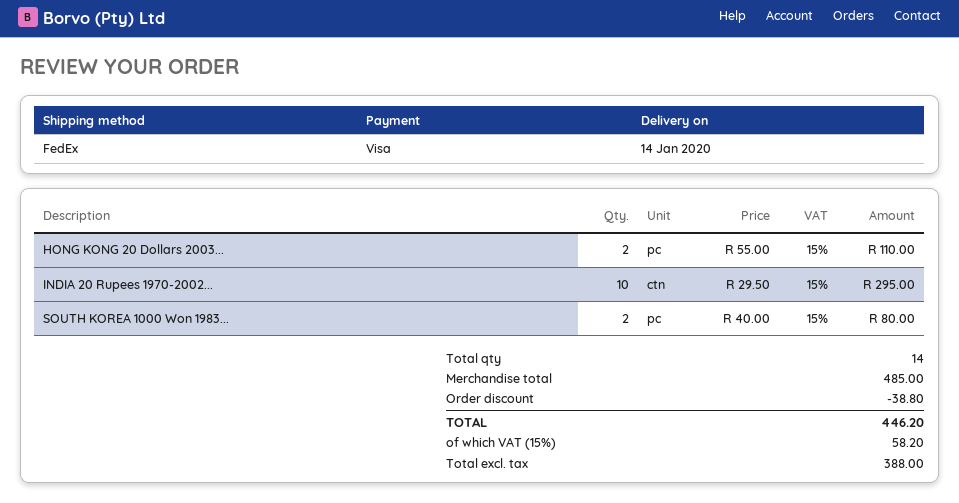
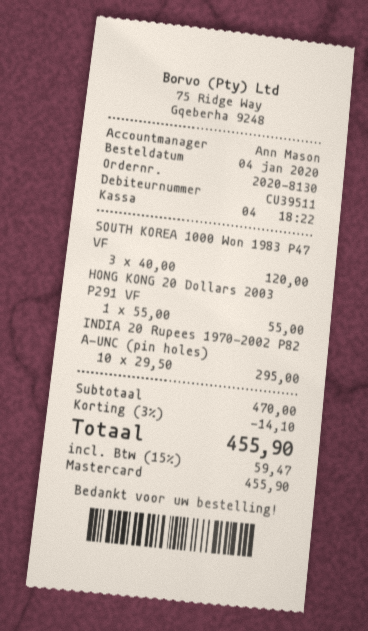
payment method: Visa -> Mastercard
HONG KONG 20 Dollars 2003...: 2 x 55.00 = 110.00 -> 1 x 55.00 = 55.00
SOUTH KOREA 1000 Won 1983...: 2 x 40.00 = 80.00 -> 3 x 40.00 = 120.00
subtotal: 485.00 -> 470.00
discount: 38.80 -> 14.10
tax: 15% = 58.20 -> 15% = 59.47
total: 446.20 -> 455.90

